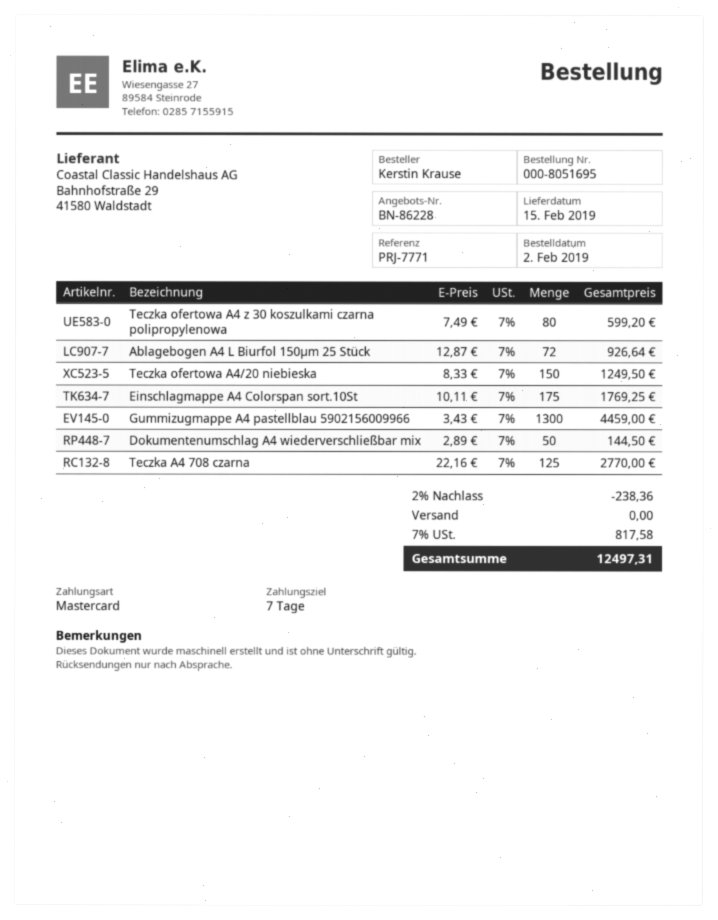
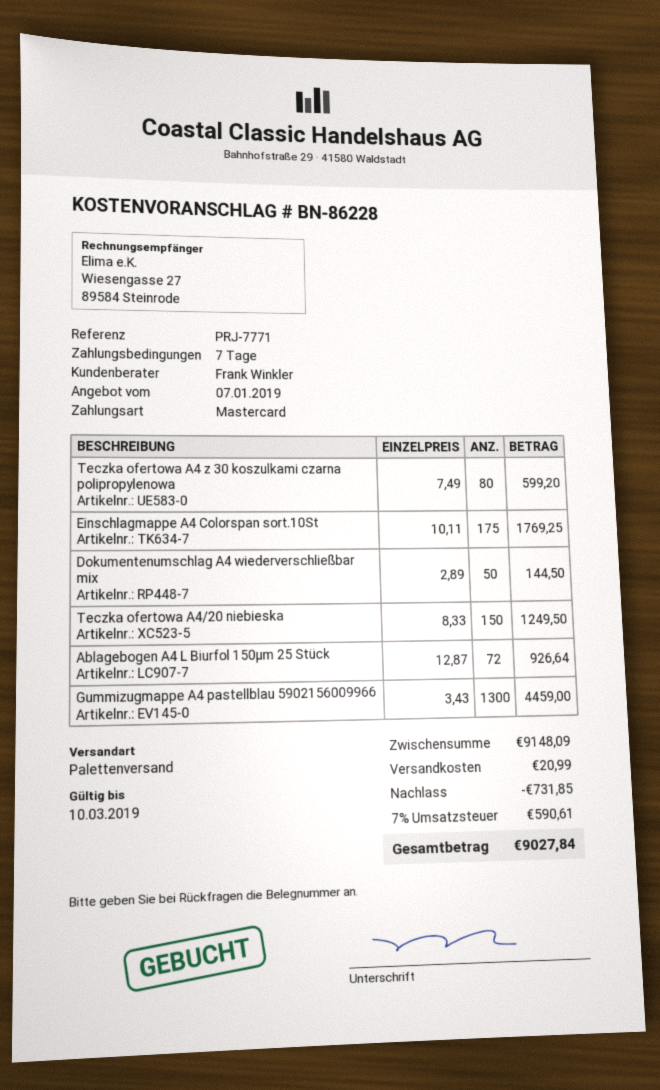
Teczka A4 708 czarna: 125 x 22.16 = 2770.00 -> none
discount: 238.36 -> 731.85
shipping: 0.00 -> 20.99
tax: 7% = 817.58 -> 7% = 590.61
total: 12497.31 -> 9027.84

